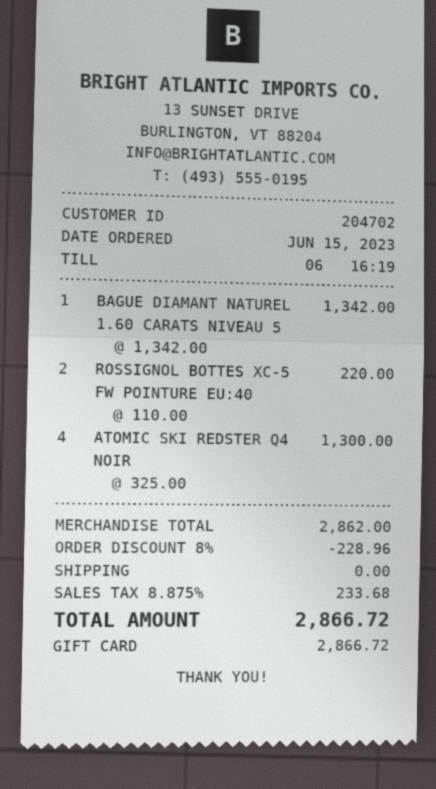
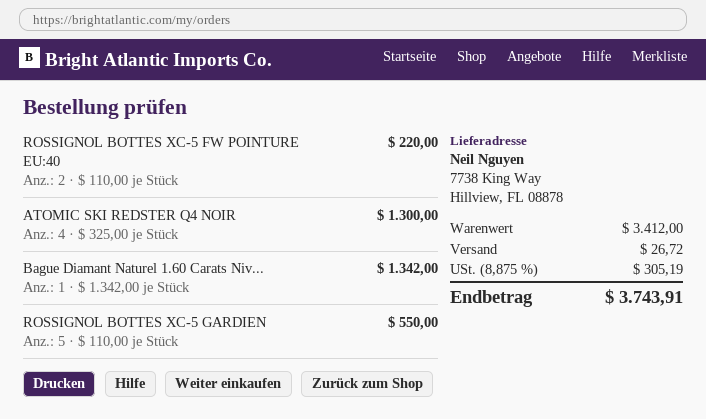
ROSSIGNOL BOTTES XC-5 GARDIEN: none -> 5 x 110.00 = 550.00
subtotal: 2862.00 -> 3412.00
discount: 8% = 228.96 -> none
shipping: 0.00 -> 26.72
tax: 8.875% = 233.68 -> 8.875% = 305.19
total: 2866.72 -> 3743.91

